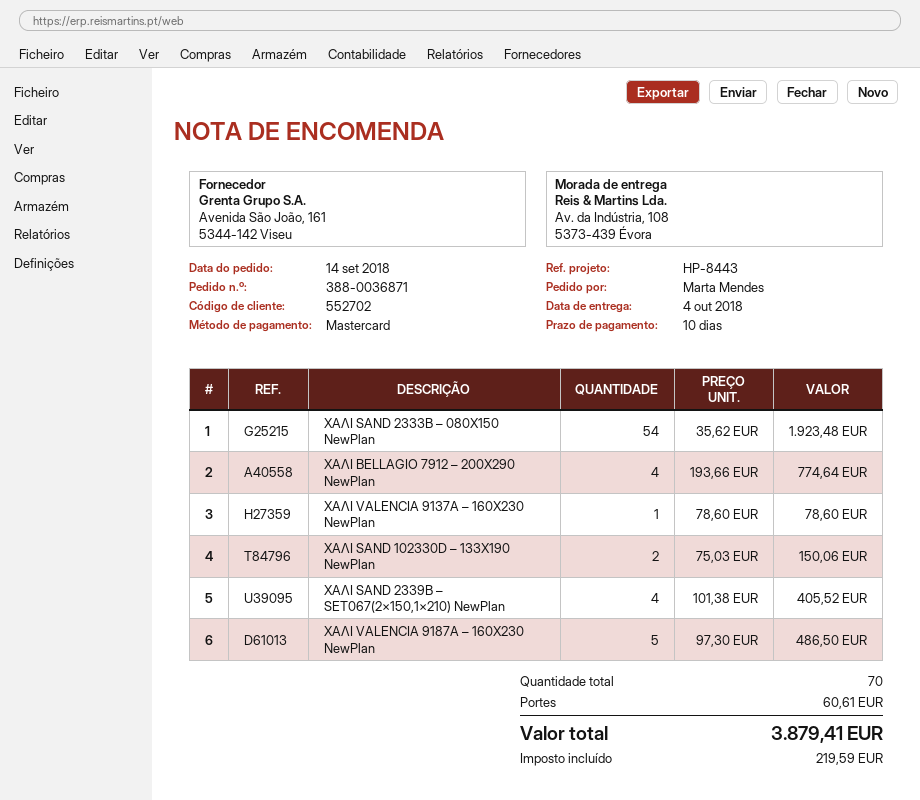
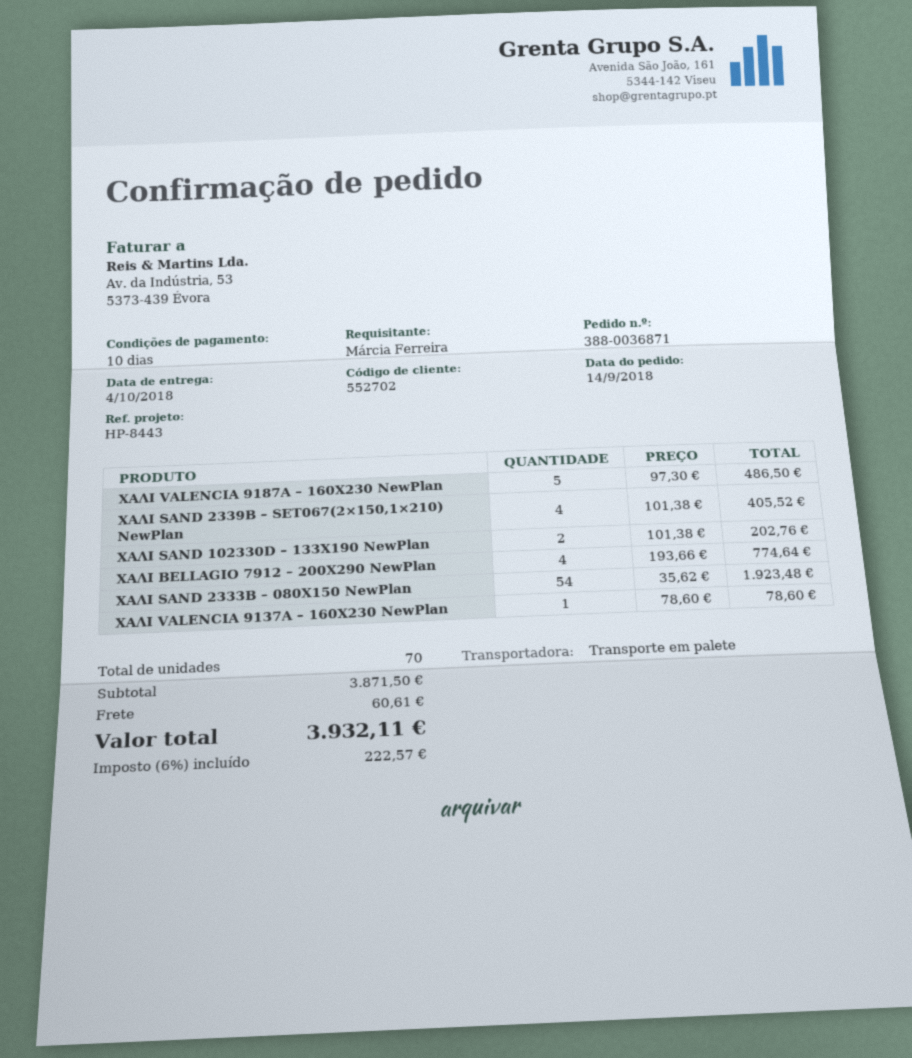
ordered by: Marta Mendes -> Márcia Ferreira
ΧΑΛΙ SAND 102330D – 133X190 NewPlan: 2 x 75.03 = 150.06 -> 2 x 101.38 = 202.76
tax: 219.59 -> 222.57
total: 3879.41 -> 3932.11

